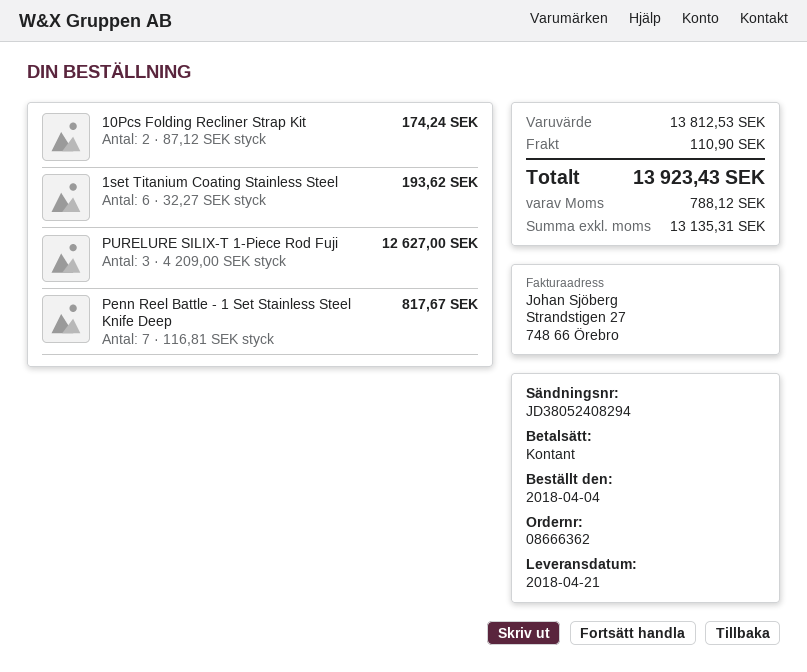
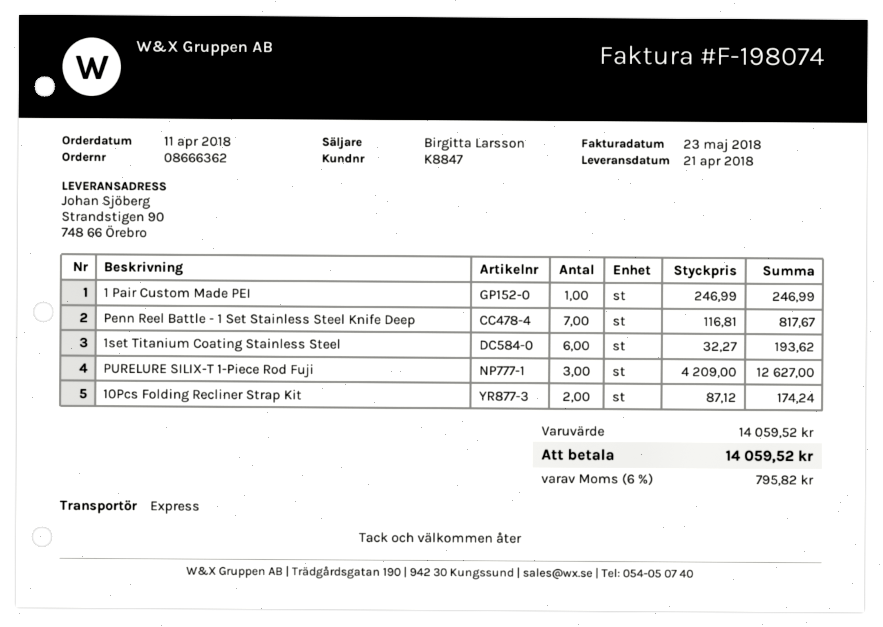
order date: 2018-04-04 -> 2018-04-11
1 Pair Custom Made PEI: none -> 1 x 246.99 = 246.99
subtotal: 13812.53 -> 14059.52
shipping: 110.90 -> none
tax: 788.12 -> 795.82
total: 13923.43 -> 14059.52

